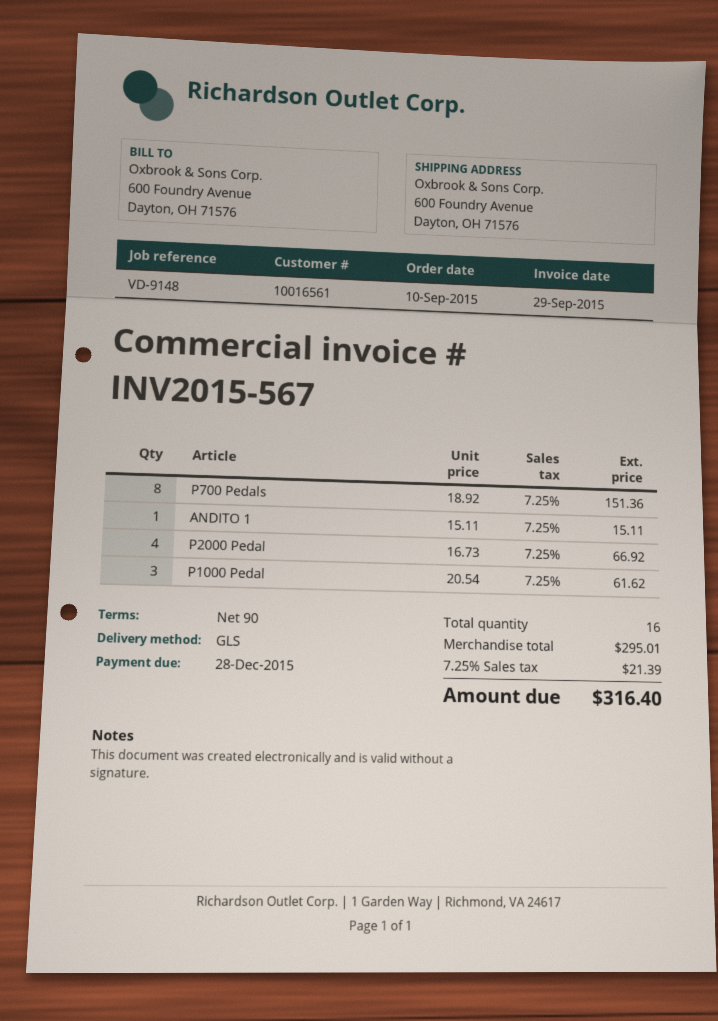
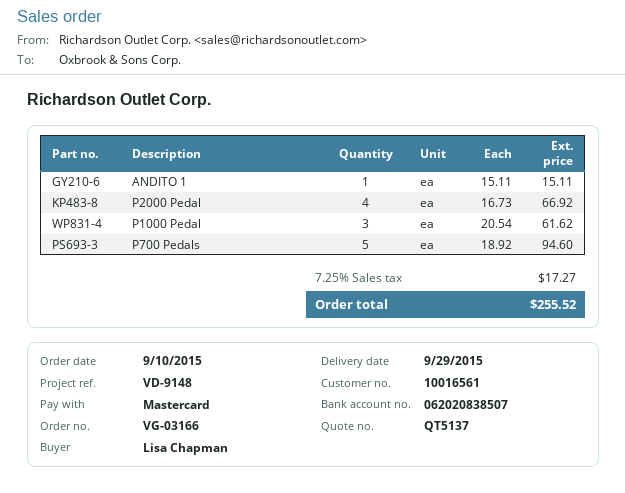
P700 Pedals: 8 x 18.92 = 151.36 -> 5 x 18.92 = 94.60
tax: 7.25% = 21.39 -> 7.25% = 17.27
total: 316.40 -> 255.52

